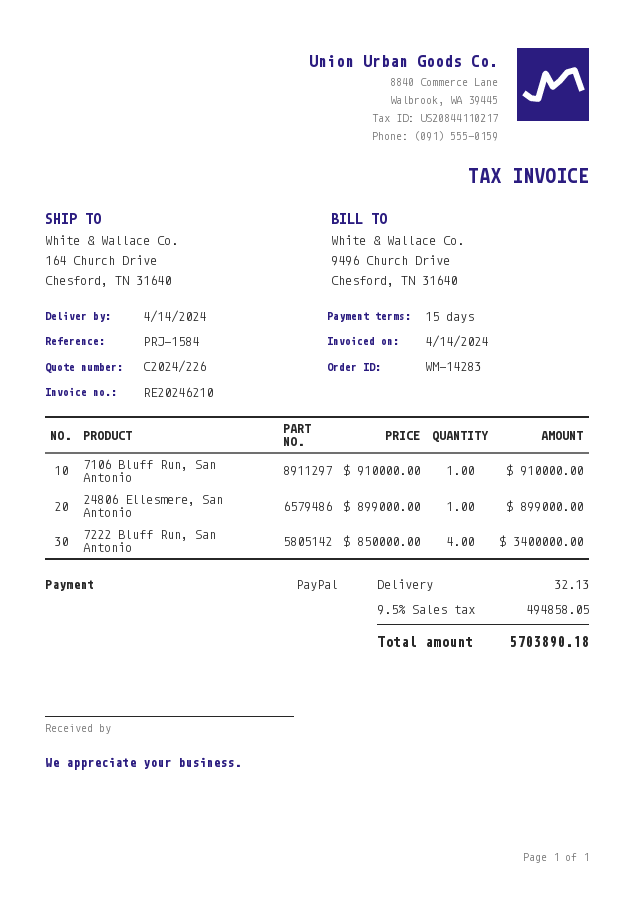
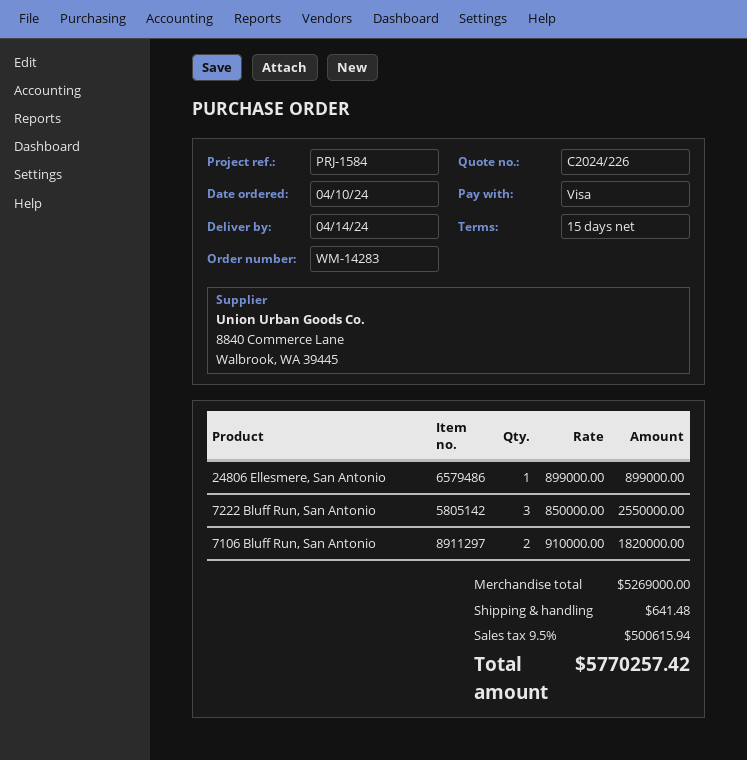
payment method: PayPal -> Visa
7106 Bluff Run, San Antonio: 1 x 910000.00 = 910000.00 -> 2 x 910000.00 = 1820000.00
7222 Bluff Run, San Antonio: 4 x 850000.00 = 3400000.00 -> 3 x 850000.00 = 2550000.00
shipping: 32.13 -> 641.48
tax: 9.5% = 494858.05 -> 9.5% = 500615.94
total: 5703890.18 -> 5770257.42

